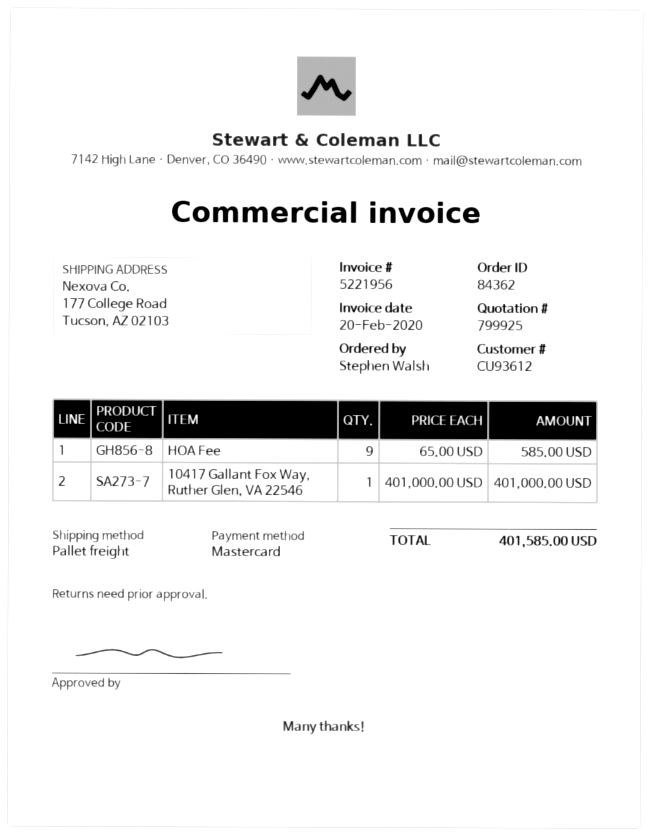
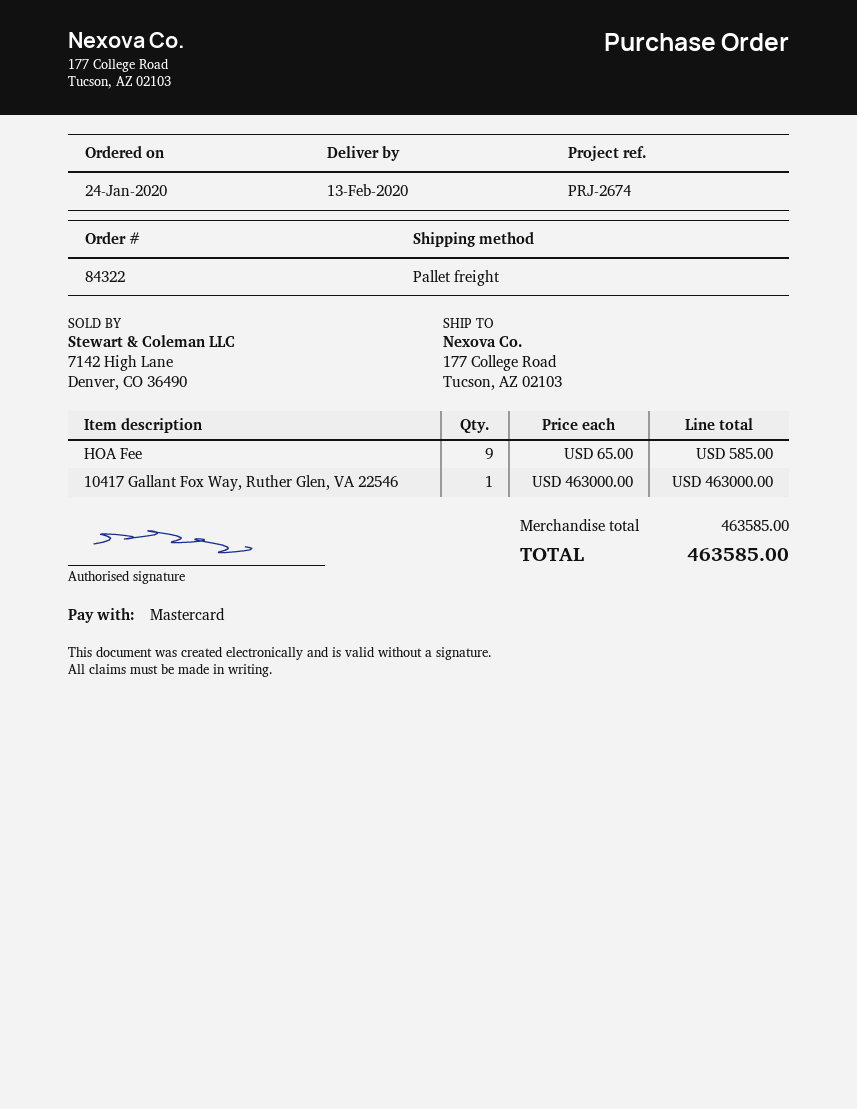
order number: 84362 -> 84322
10417 Gallant Fox Way, Ruther Glen, VA 22546: 1 x 401000.00 = 401000.00 -> 1 x 463000.00 = 463000.00
total: 401585.00 -> 463585.00

